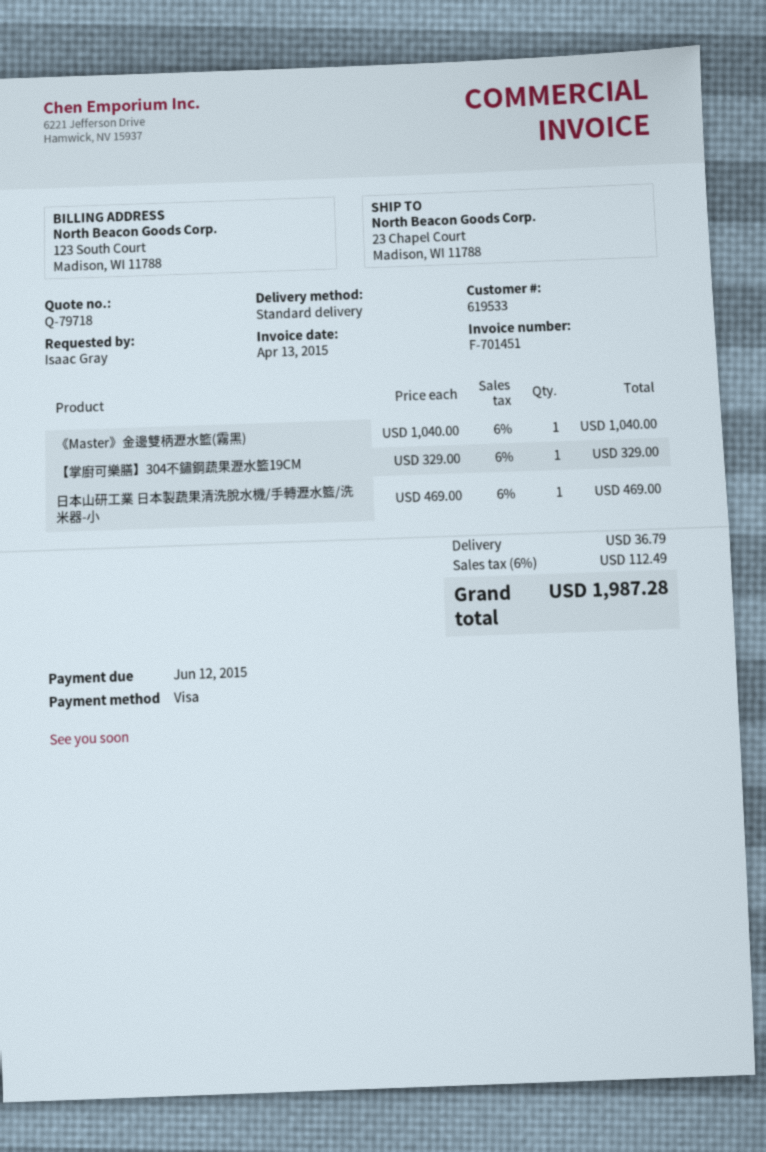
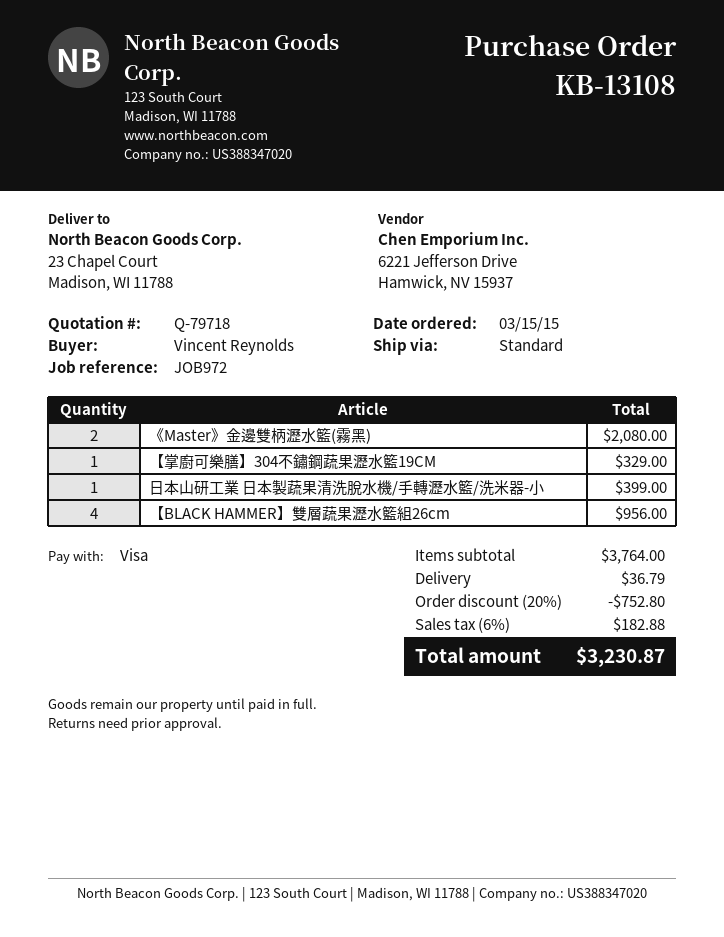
ordered by: Isaac Gray -> Vincent Reynolds
《Master》金邊雙柄瀝水籃(霧黑): 1 for 1040.00 -> 2 for 2080.00
日本山研工業 日本製蔬果清洗脫水機/手轉瀝水籃/洗米器-小: 1 for 469.00 -> 1 for 399.00
【BLACK HAMMER】雙層蔬果瀝水籃組26cm: none -> 4 for 956.00
discount: none -> 20% = 752.80
tax: 6% = 112.49 -> 6% = 182.88
total: 1987.28 -> 3230.87

